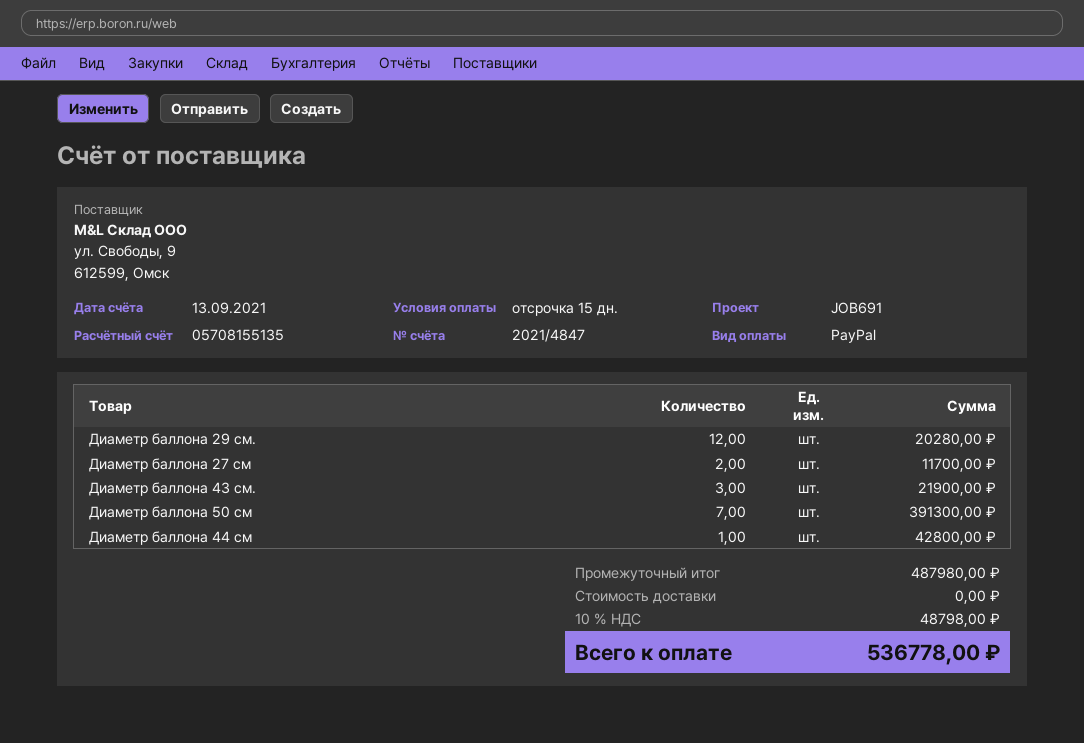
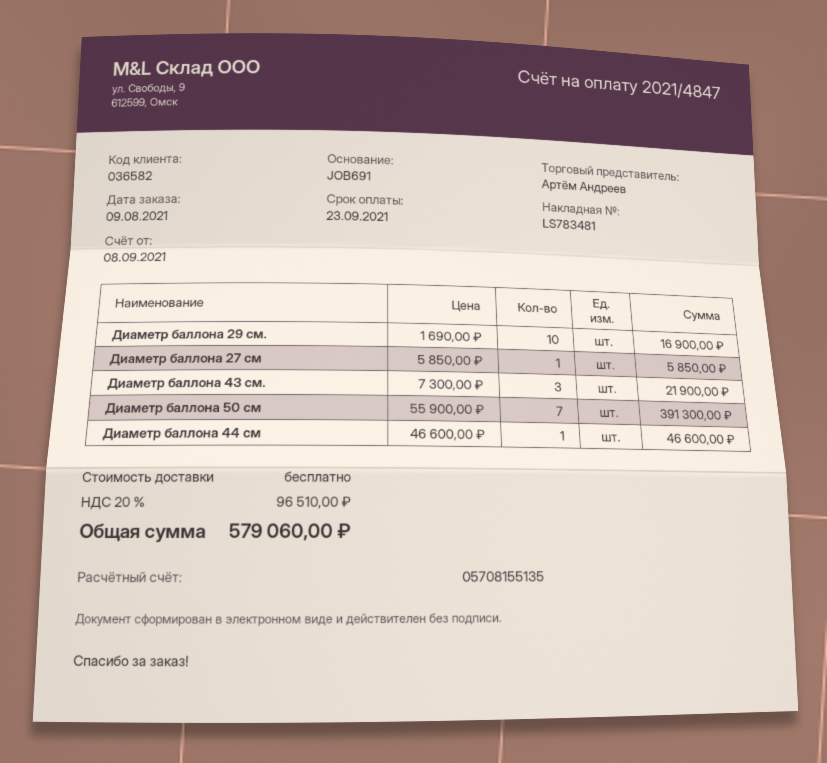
invoice date: 2021-09-13 -> 2021-09-08
Диаметр баллона 29 см.: 12 for 20280.00 -> 10 for 16900.00
Диаметр баллона 27 см: 2 for 11700.00 -> 1 for 5850.00
Диаметр баллона 44 см: 1 for 42800.00 -> 1 for 46600.00
tax: 10% = 48798.00 -> 20% = 96510.00
total: 536778.00 -> 579060.00

